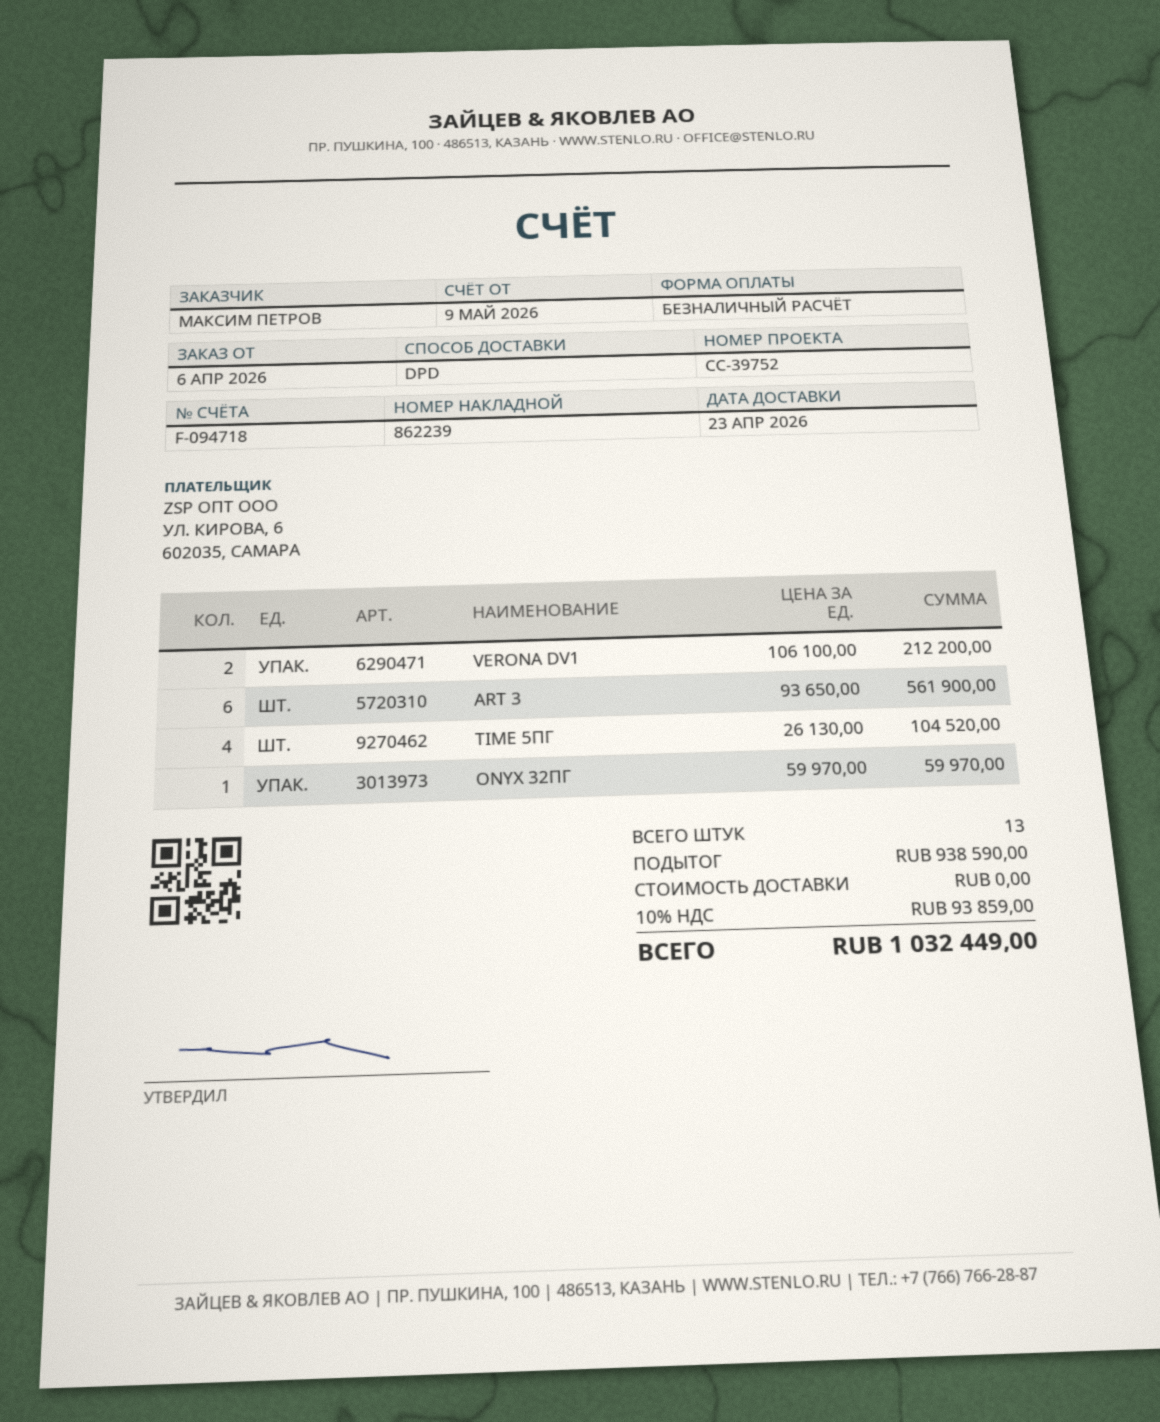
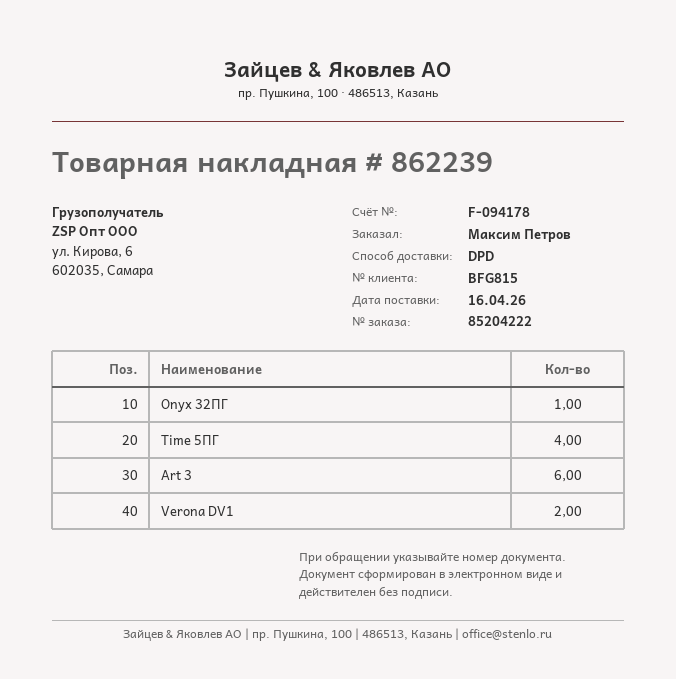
delivery date: 2026-04-23 -> 2026-04-16
invoice number: F-094718 -> F-094178

